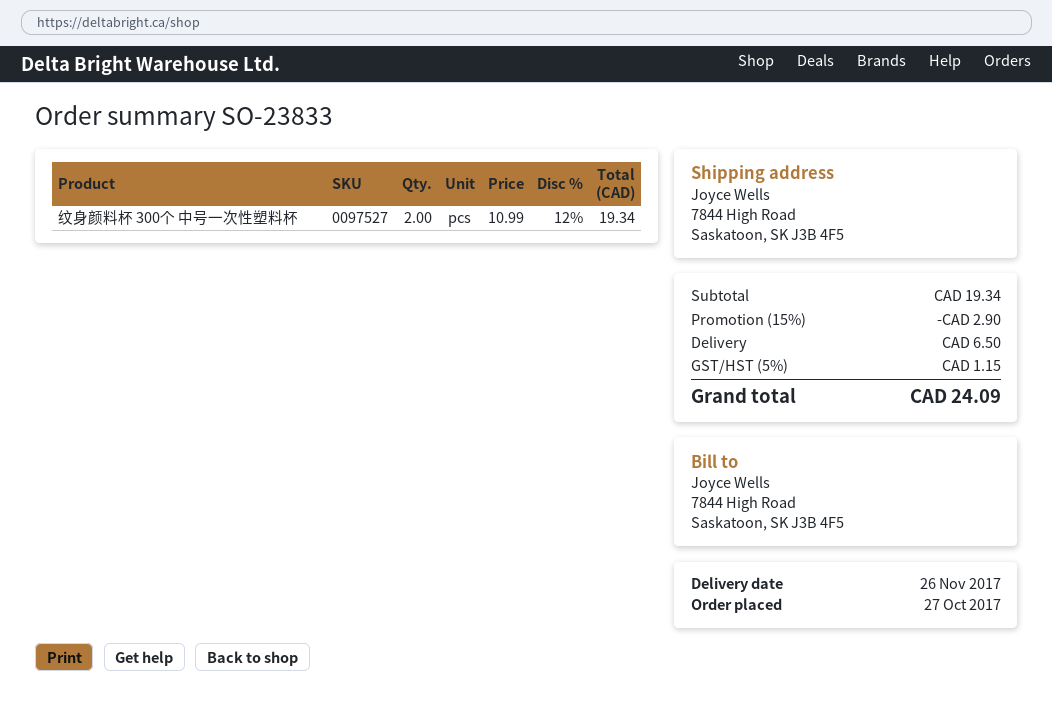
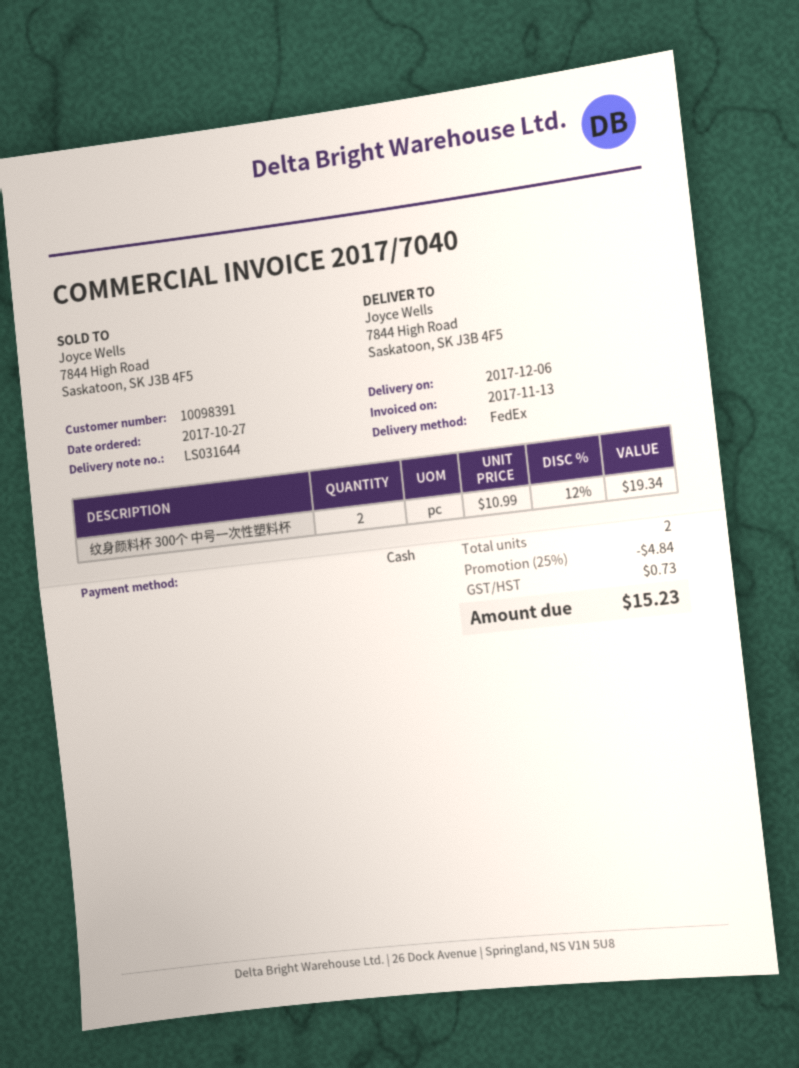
delivery date: 2017-11-26 -> 2017-12-06
discount: 15% = 2.90 -> 25% = 4.84
shipping: 6.50 -> none
tax: 1.15 -> 0.73
total: 24.09 -> 15.23

